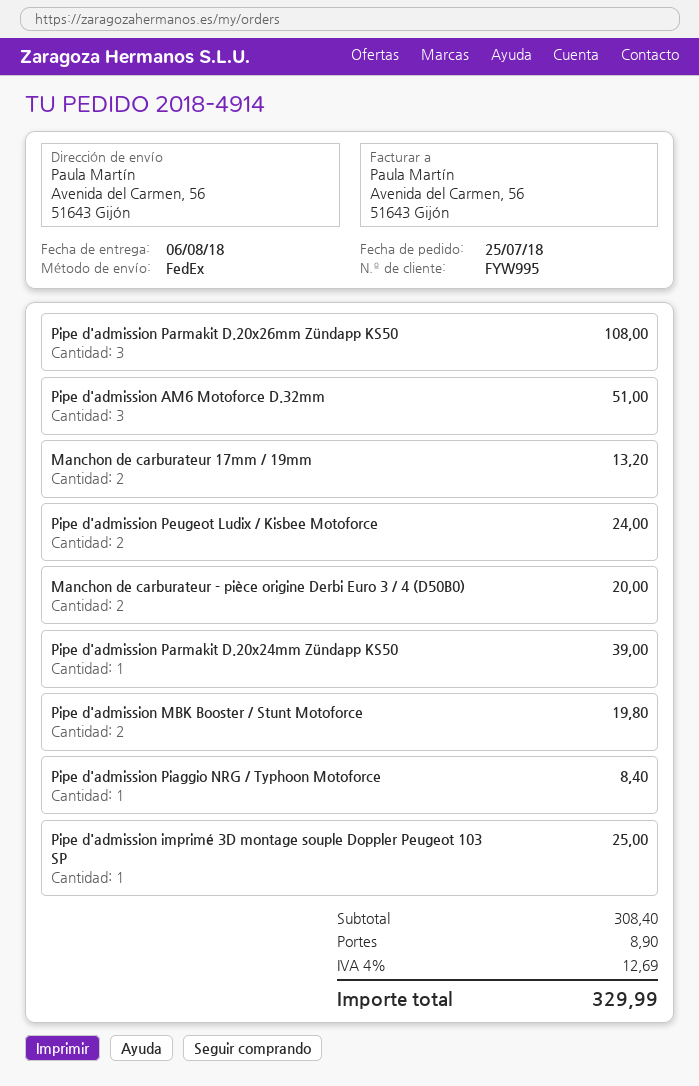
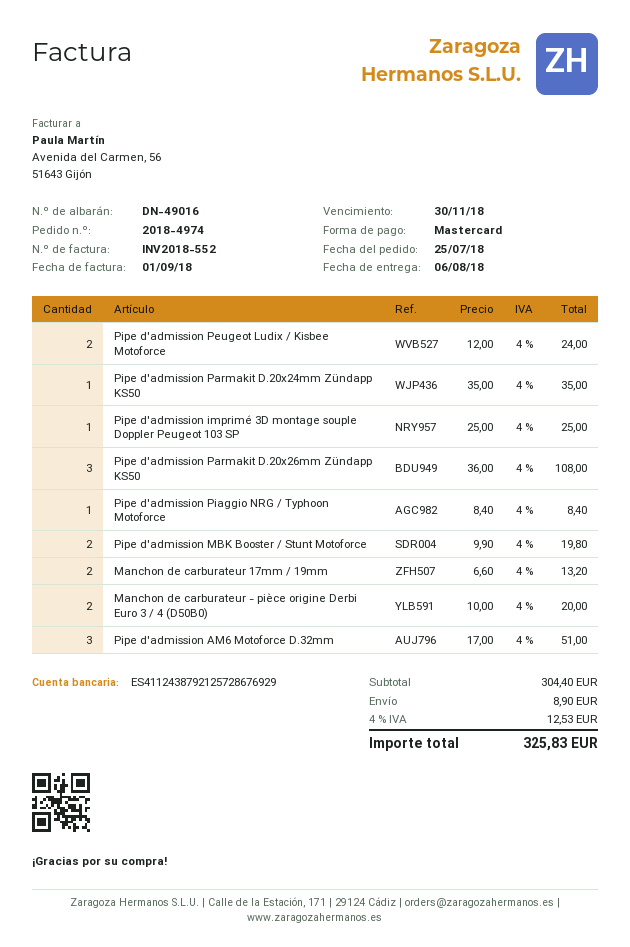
order number: 2018-4914 -> 2018-4974
Pipe d'admission Parmakit D.20x24mm Zündapp KS50: 1 for 39.00 -> 1 for 35.00
subtotal: 308.40 -> 304.40
tax: 4% = 12.69 -> 4% = 12.53
total: 329.99 -> 325.83

